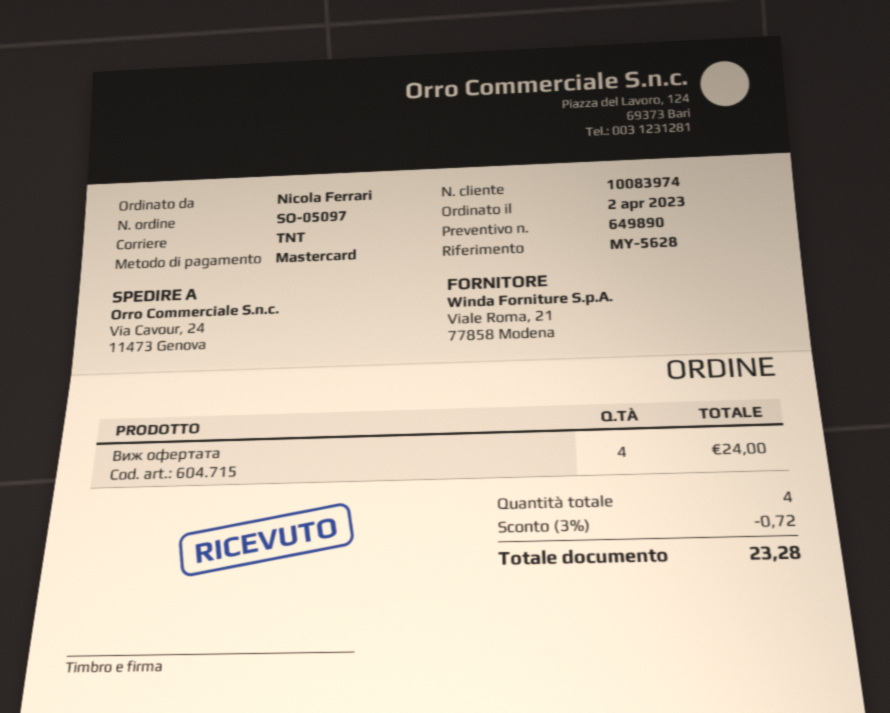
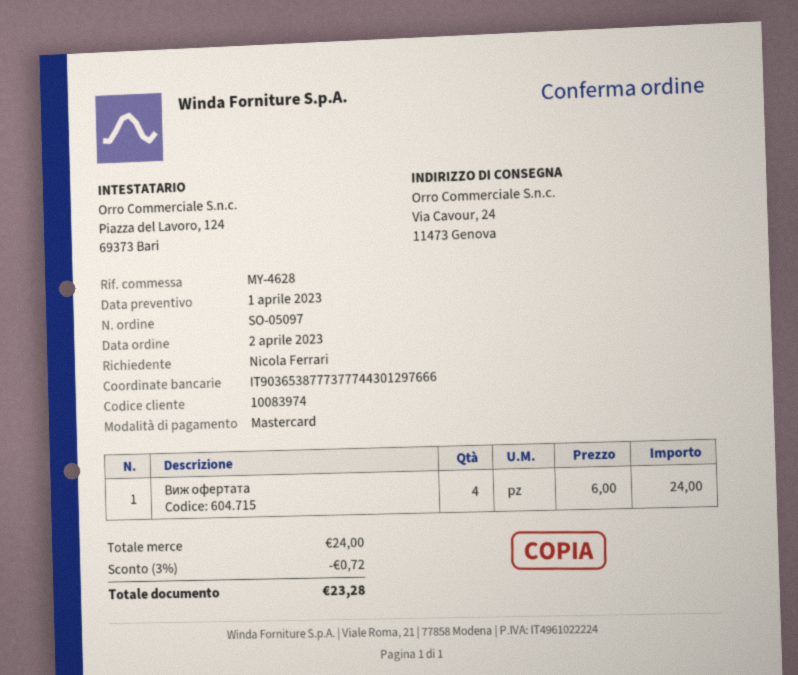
reference: MY-5628 -> MY-4628

